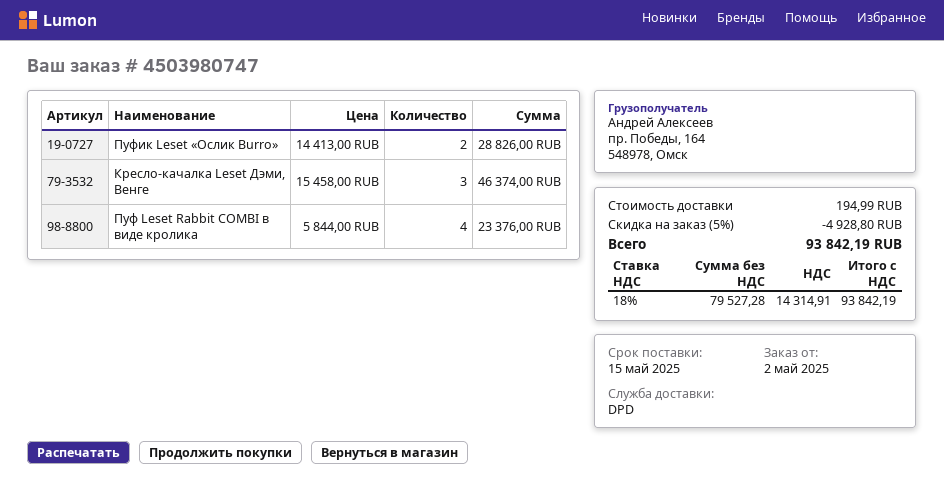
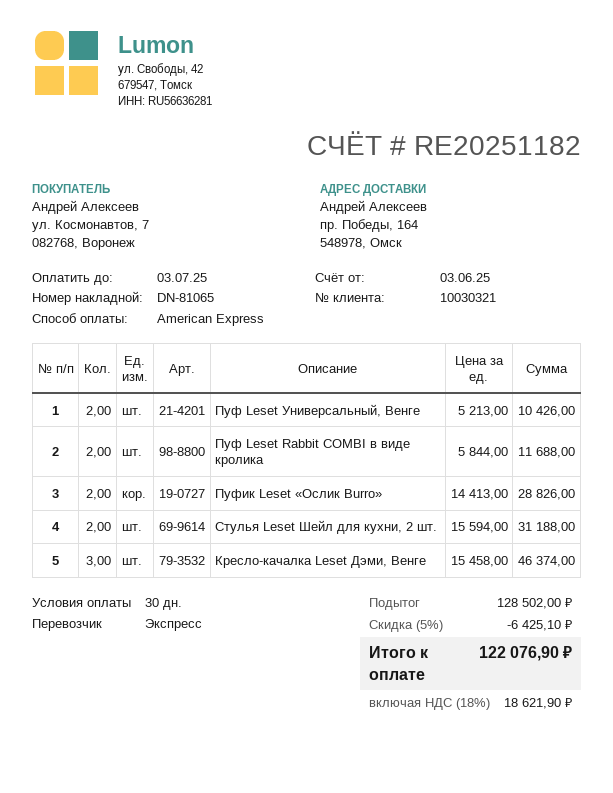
shipping method: DPD -> express
Пуф Leset Rabbit COMBI в виде кролика: 4 x 5844.00 = 23376.00 -> 2 x 5844.00 = 11688.00
Пуф Leset Универсальный, Венге: none -> 2 x 5213.00 = 10426.00
Стулья Leset Шейл для кухни, 2 шт.: none -> 2 x 15594.00 = 31188.00
discount: 5% = 4928.80 -> 5% = 6425.10
shipping: 194.99 -> none
tax: 18% = 14314.91 -> 18% = 18621.90
total: 93842.19 -> 122076.90

